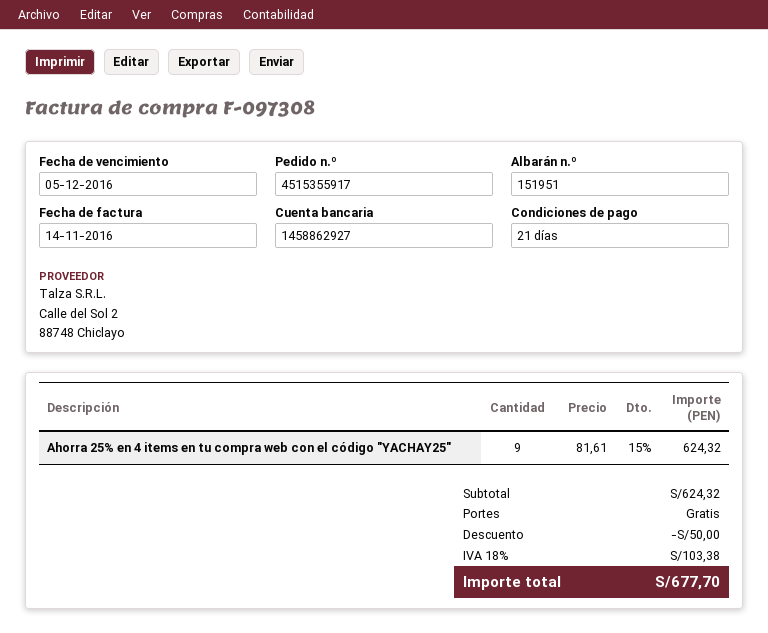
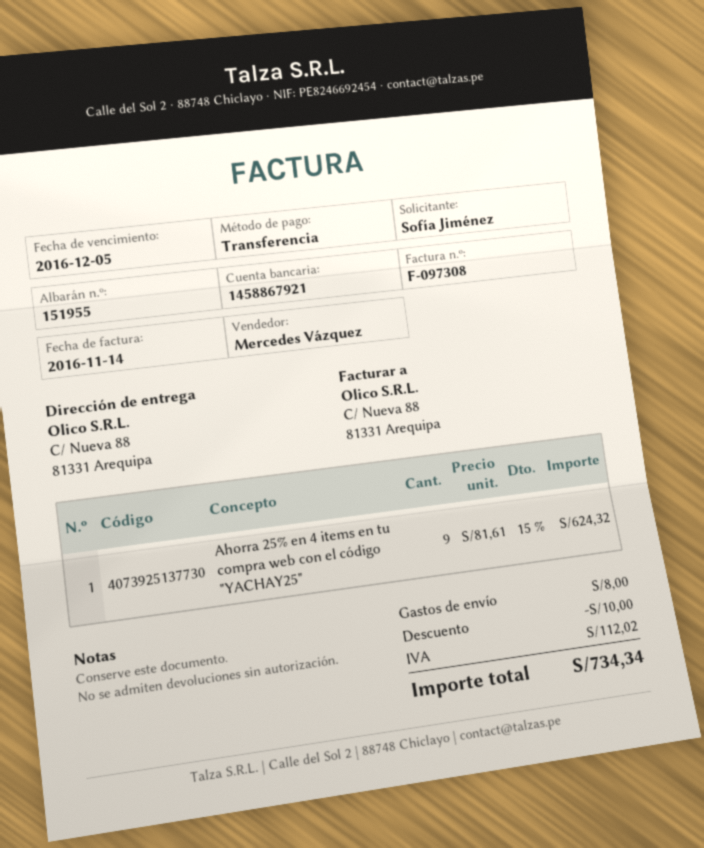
delivery note number: 151951 -> 151955
bank account: 1458862927 -> 1458867921
discount: 50.00 -> 10.00
shipping: 0.00 -> 8.00
tax: 103.38 -> 112.02
total: 677.70 -> 734.34

